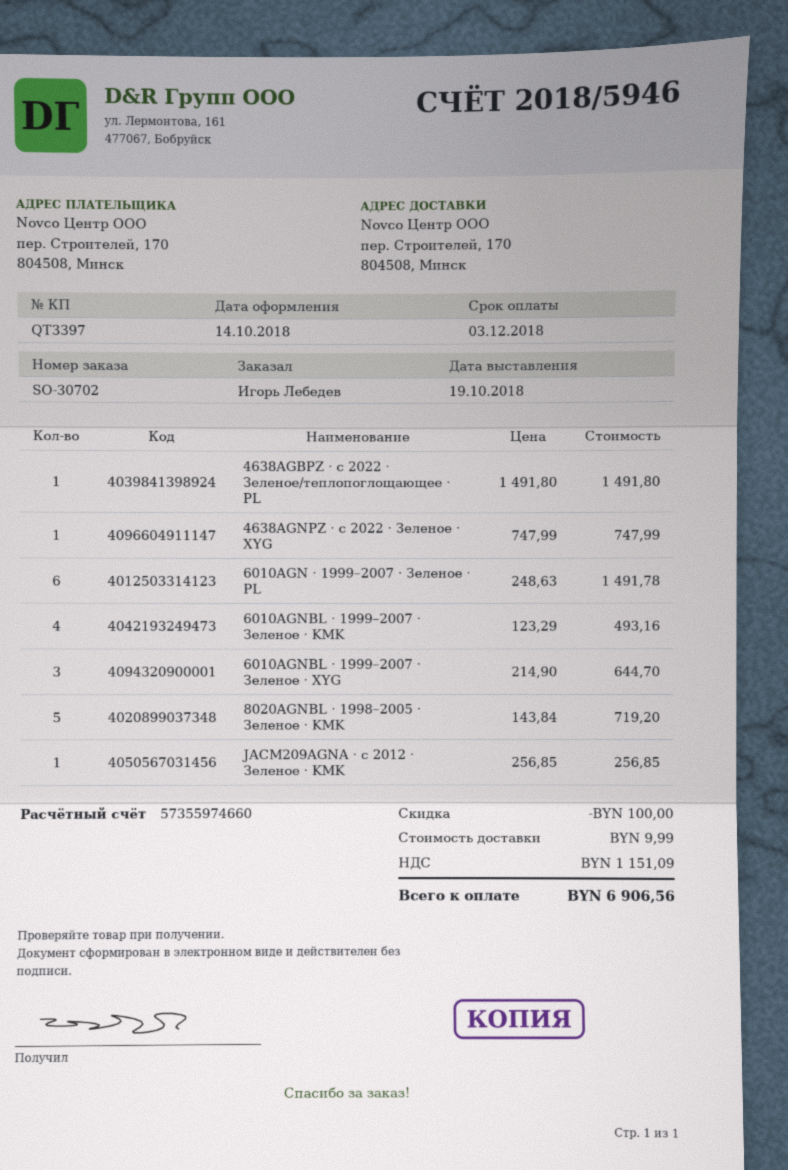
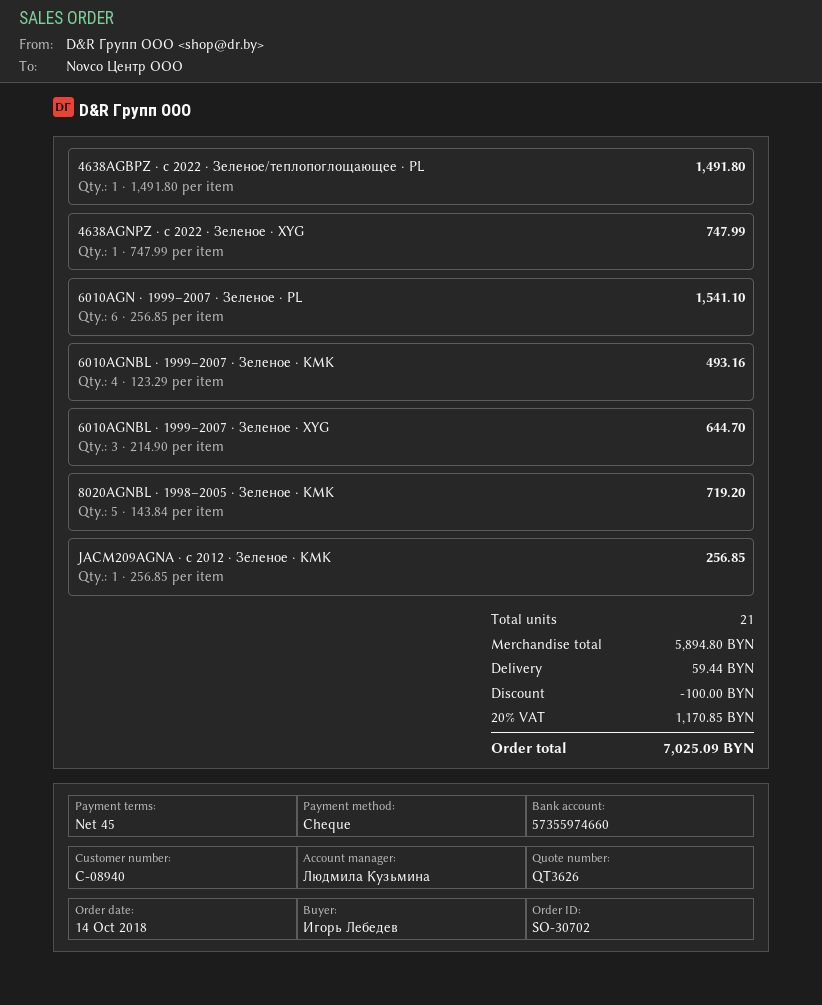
quote number: QT3397 -> QT3626
6010AGN · 1999–2007 · Зеленое · PL: 6 x 248.63 = 1491.78 -> 6 x 256.85 = 1541.10
shipping: 9.99 -> 59.44
tax: 1151.09 -> 1170.85
total: 6906.56 -> 7025.09

